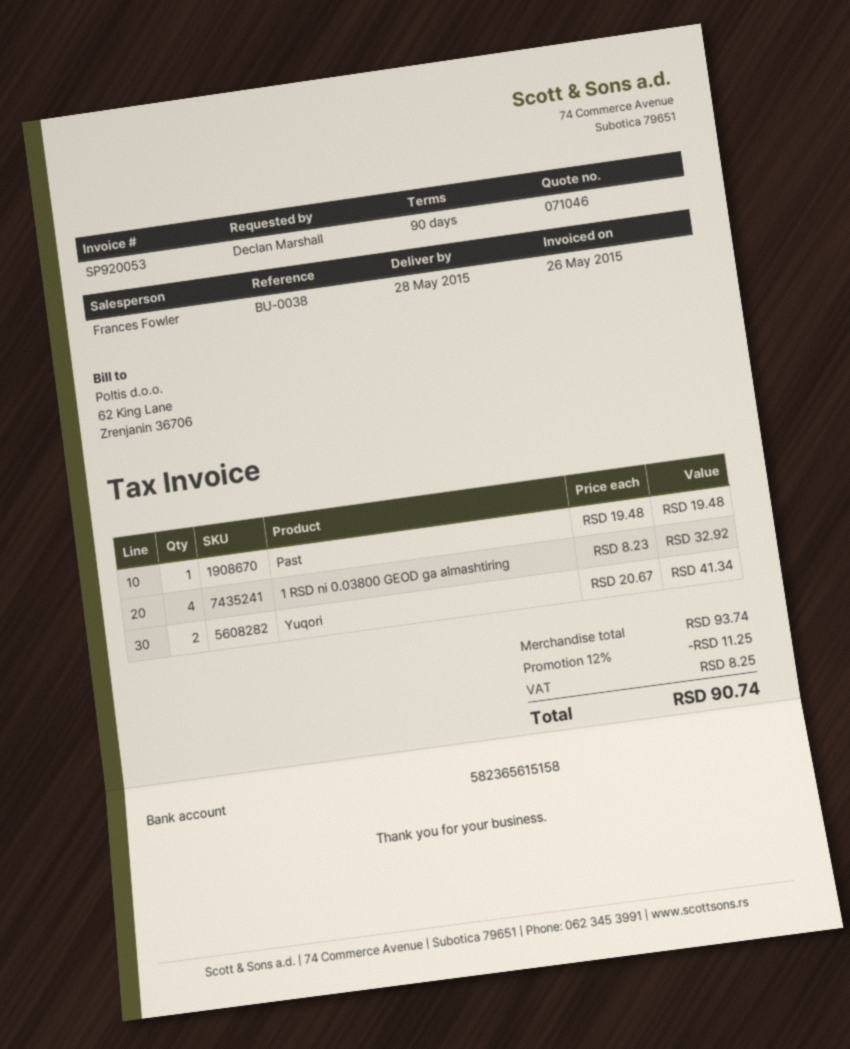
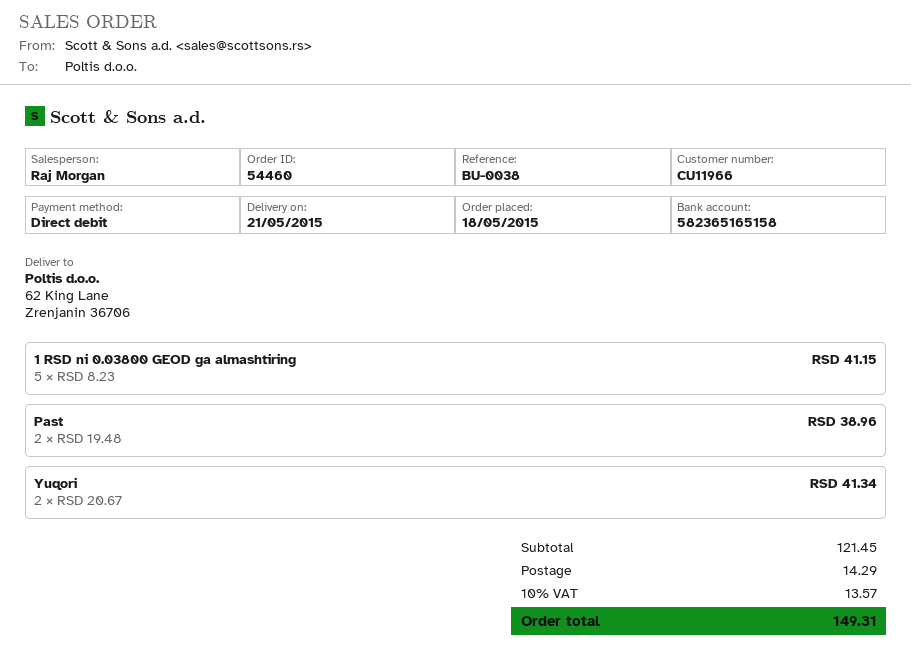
delivery date: 2015-05-28 -> 2015-05-21
sales rep: Frances Fowler -> Raj Morgan
bank account: 582365615158 -> 582365165158
Past: 1 x 19.48 = 19.48 -> 2 x 19.48 = 38.96
1 RSD ni 0.03800 GEOD ga almashtiring: 4 x 8.23 = 32.92 -> 5 x 8.23 = 41.15
subtotal: 93.74 -> 121.45
discount: 12% = 11.25 -> none
shipping: none -> 14.29
tax: 8.25 -> 13.57
total: 90.74 -> 149.31

